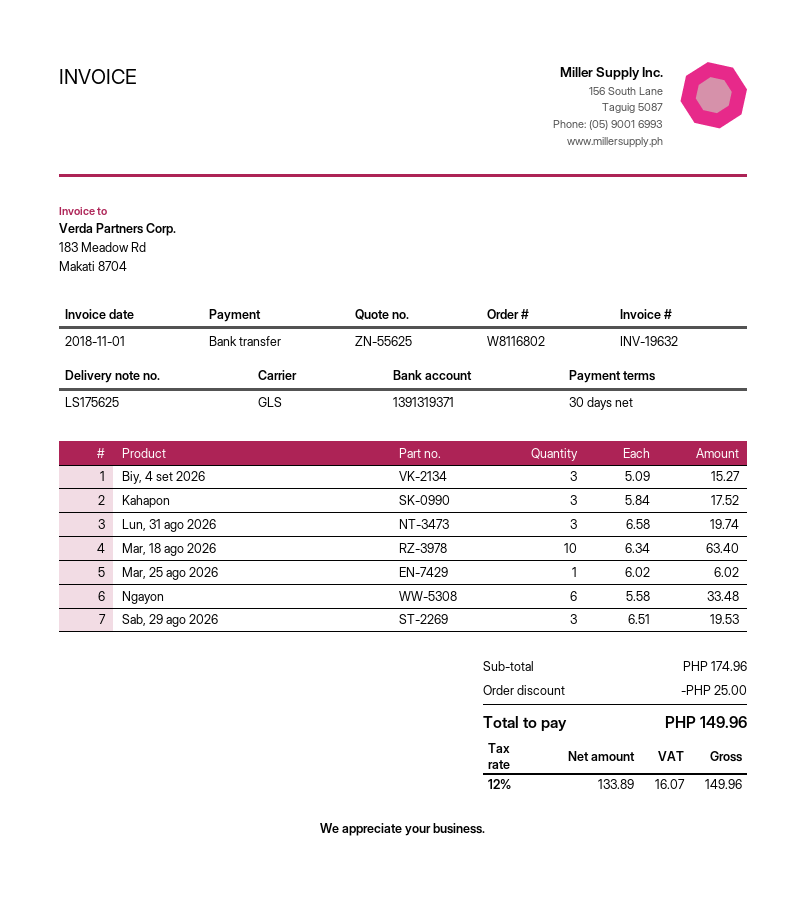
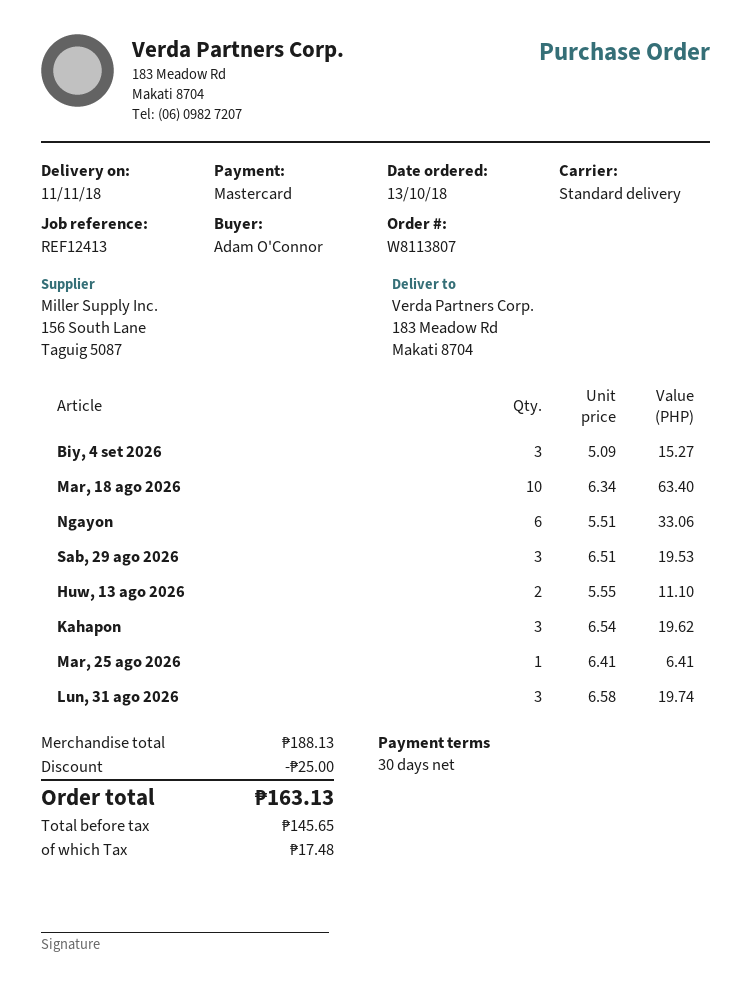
order number: W8116802 -> W8113807
payment method: bank transfer -> Mastercard
shipping method: GLS -> standard
Kahapon: 3 x 5.84 = 17.52 -> 3 x 6.54 = 19.62
Mar, 25 ago 2026: 1 x 6.02 = 6.02 -> 1 x 6.41 = 6.41
Ngayon: 6 x 5.58 = 33.48 -> 6 x 5.51 = 33.06
Huw, 13 ago 2026: none -> 2 x 5.55 = 11.10
subtotal: 174.96 -> 188.13
net: 133.89 -> 145.65
tax: 16.07 -> 17.48
total: 149.96 -> 163.13

